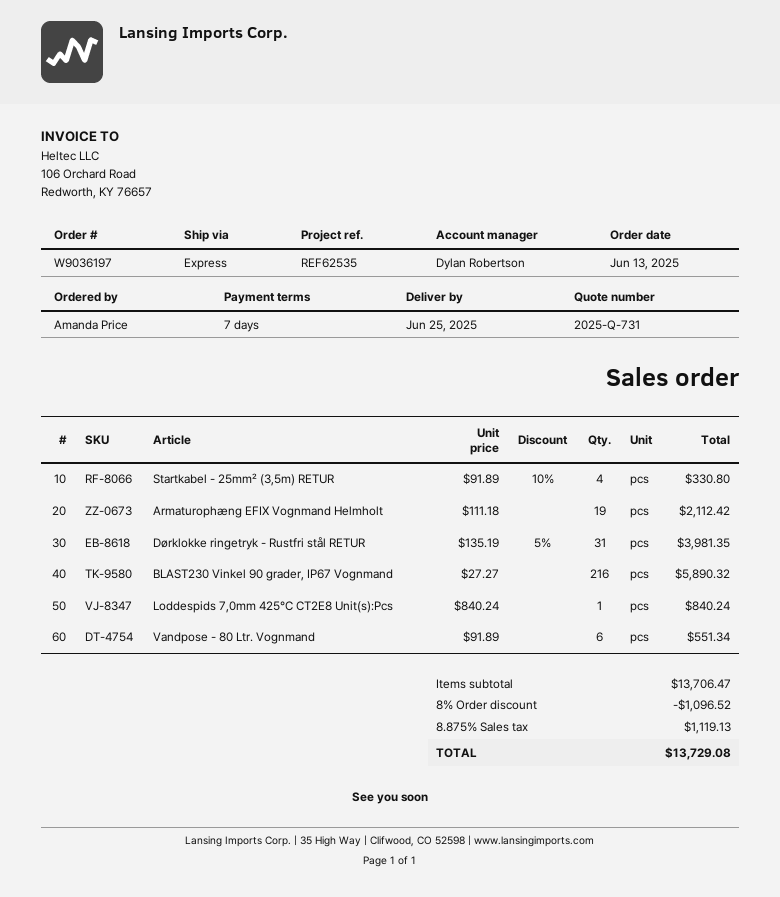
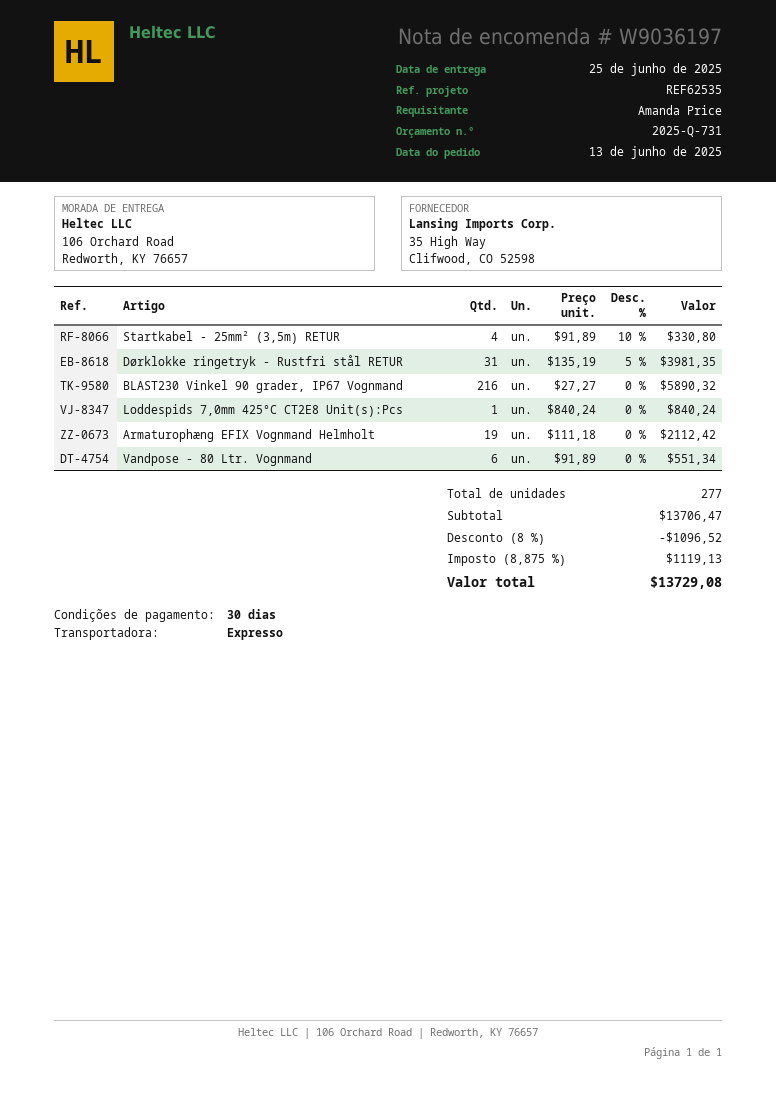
payment terms: 7 days -> 30 days

